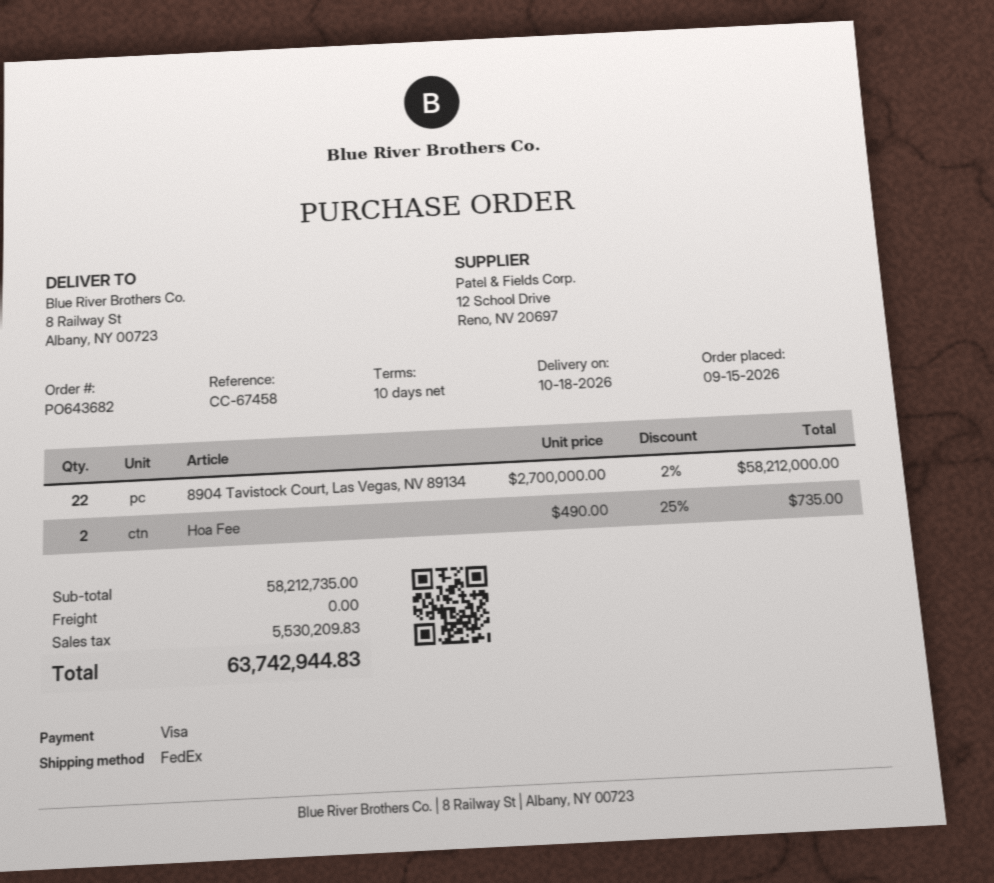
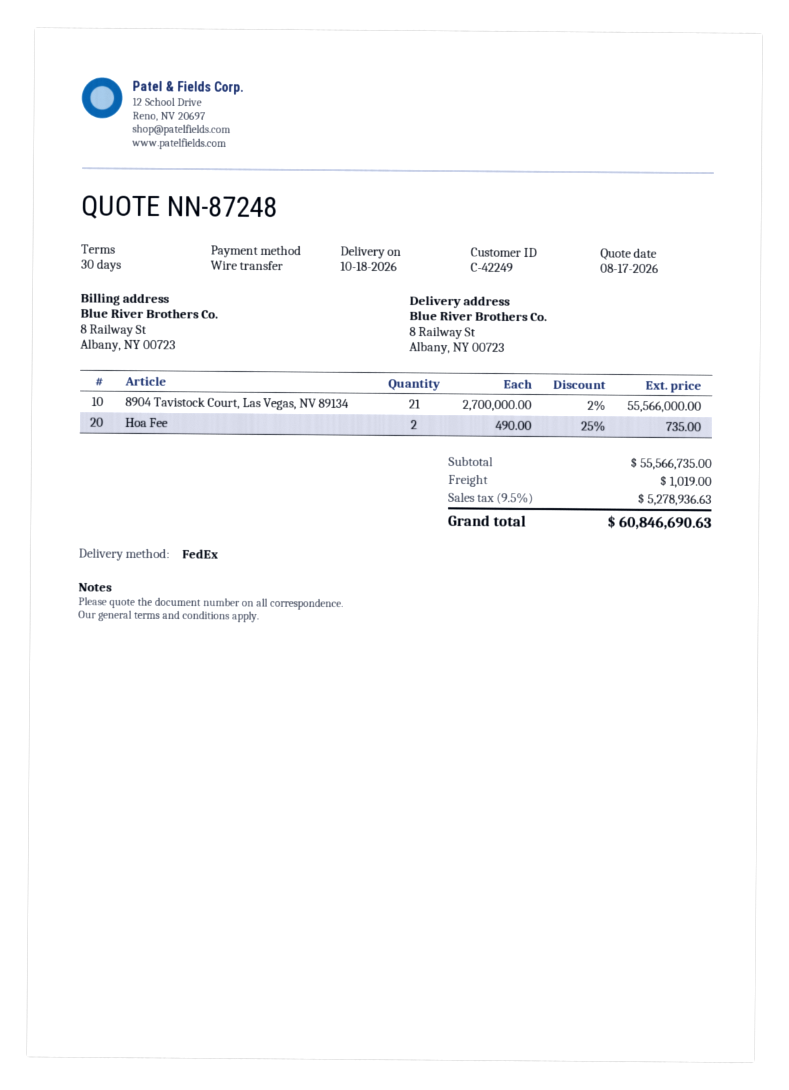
payment terms: 10 days -> 30 days
payment method: Visa -> bank transfer
8904 Tavistock Court, Las Vegas, NV 89134: 22 x 2700000.00 - 2% = 58212000.00 -> 21 x 2700000.00 - 2% = 55566000.00
subtotal: 58212735.00 -> 55566735.00
shipping: 0.00 -> 1019.00
tax: 5530209.83 -> 5278936.63
total: 63742944.83 -> 60846690.63

